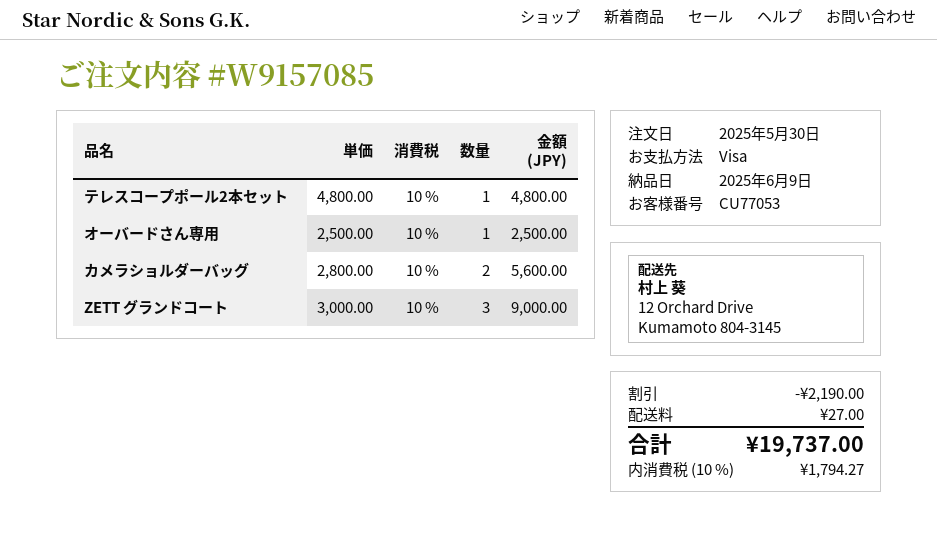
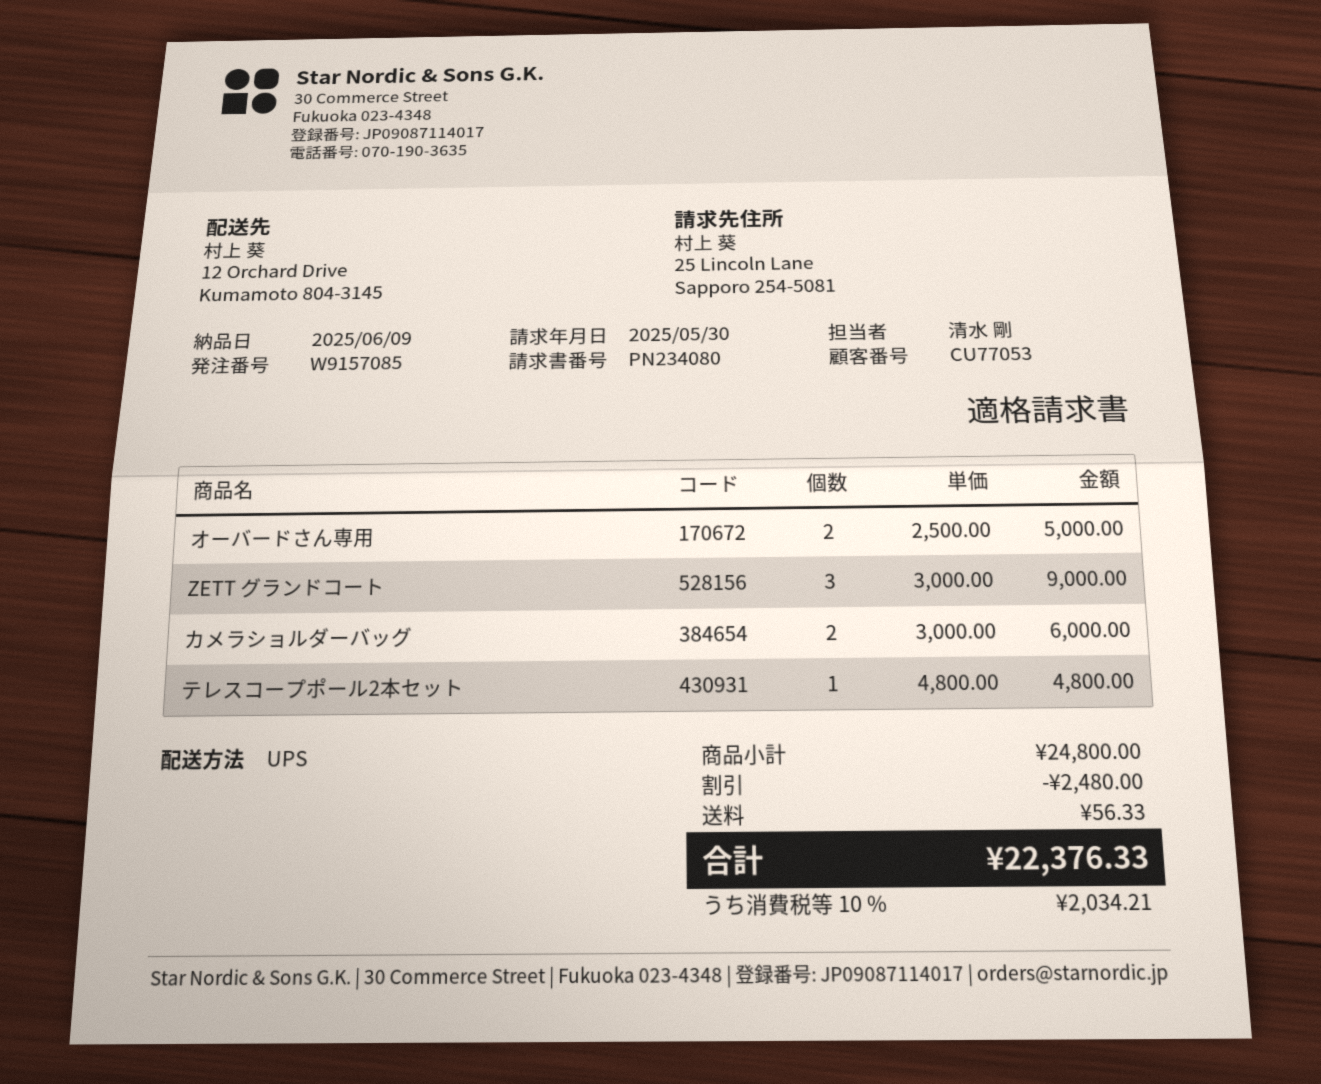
オーバードさん専用: 1 x 2500.00 = 2500.00 -> 2 x 2500.00 = 5000.00
カメラショルダーバッグ: 2 x 2800.00 = 5600.00 -> 2 x 3000.00 = 6000.00
discount: 2190.00 -> 2480.00
shipping: 27.00 -> 56.33
tax: 10% = 1794.27 -> 10% = 2034.21
total: 19737.00 -> 22376.33

